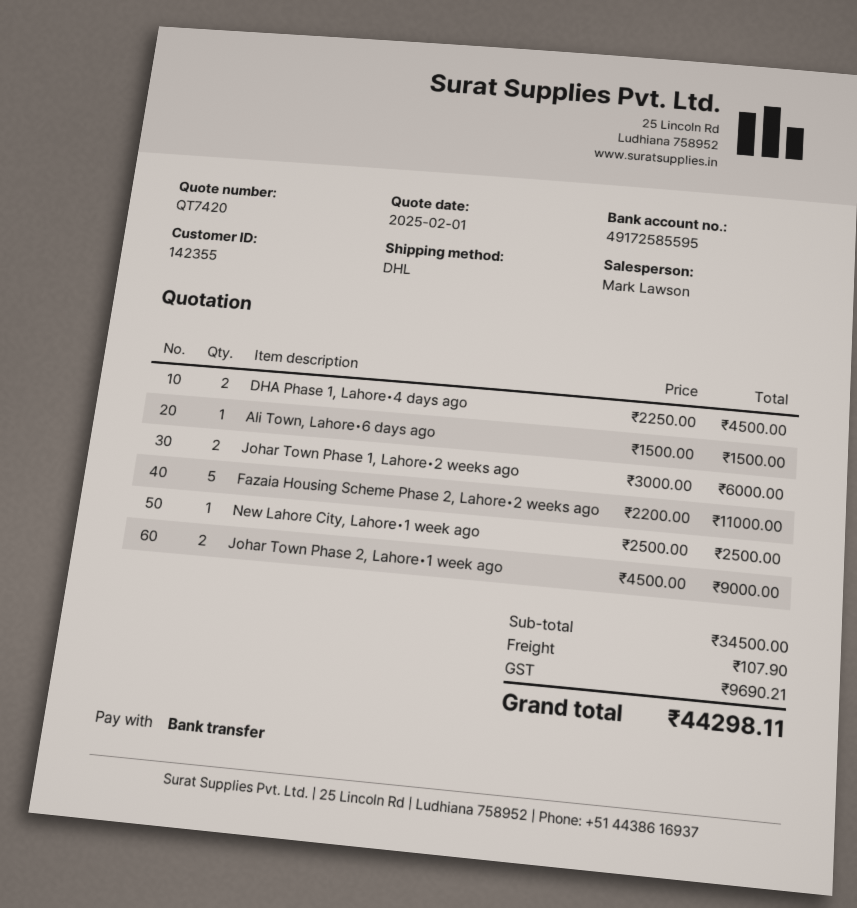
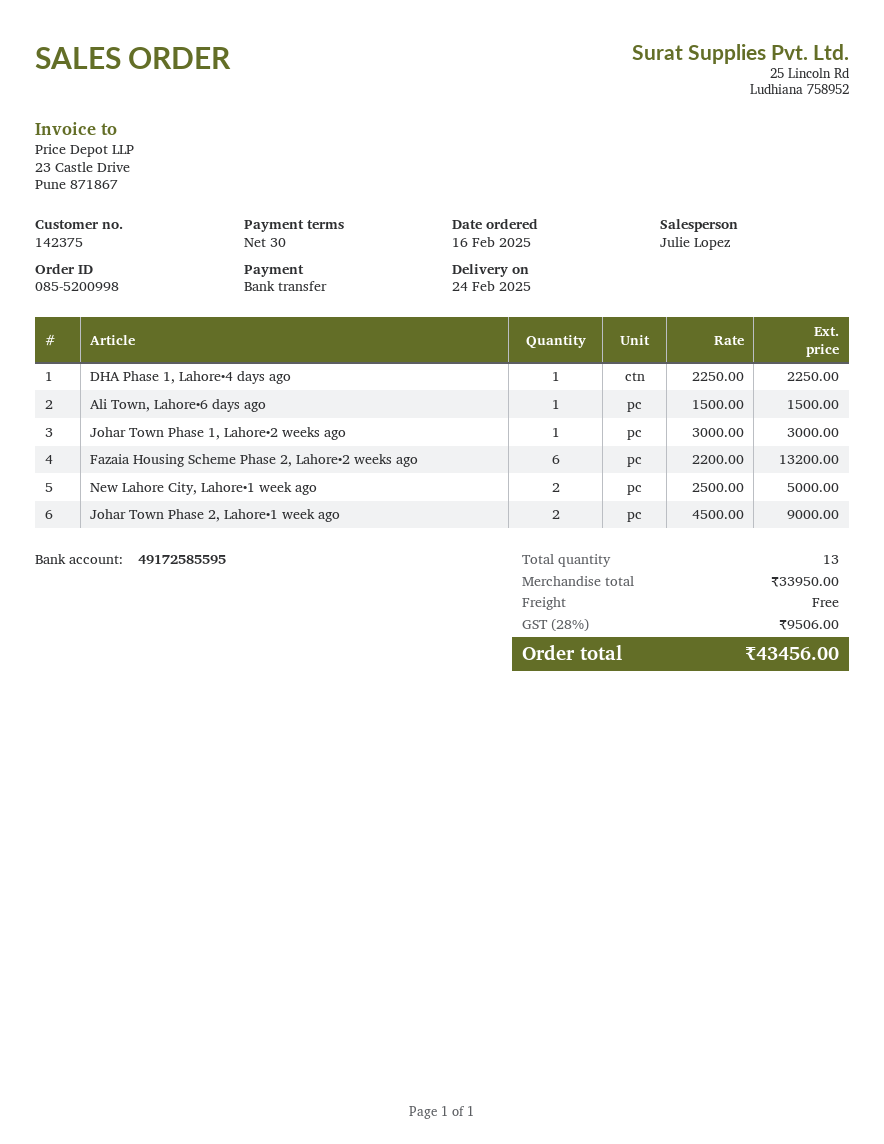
customer number: 142355 -> 142375
sales rep: Mark Lawson -> Julie Lopez
DHA Phase 1, Lahore•4 days ago: 2 x 2250.00 = 4500.00 -> 1 x 2250.00 = 2250.00
Johar Town Phase 1, Lahore•2 weeks ago: 2 x 3000.00 = 6000.00 -> 1 x 3000.00 = 3000.00
Fazaia Housing Scheme Phase 2, Lahore•2 weeks ago: 5 x 2200.00 = 11000.00 -> 6 x 2200.00 = 13200.00
New Lahore City, Lahore•1 week ago: 1 x 2500.00 = 2500.00 -> 2 x 2500.00 = 5000.00
subtotal: 34500.00 -> 33950.00
shipping: 107.90 -> 0.00
tax: 9690.21 -> 9506.00
total: 44298.11 -> 43456.00

